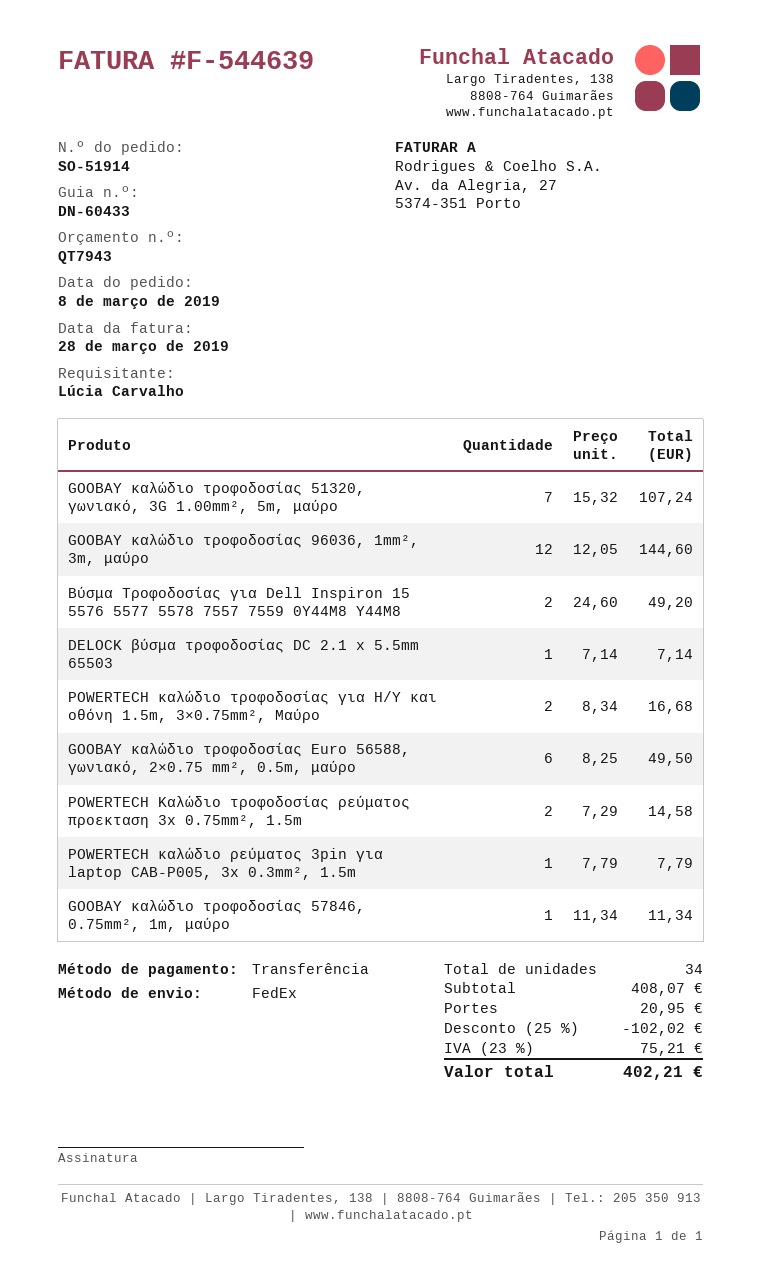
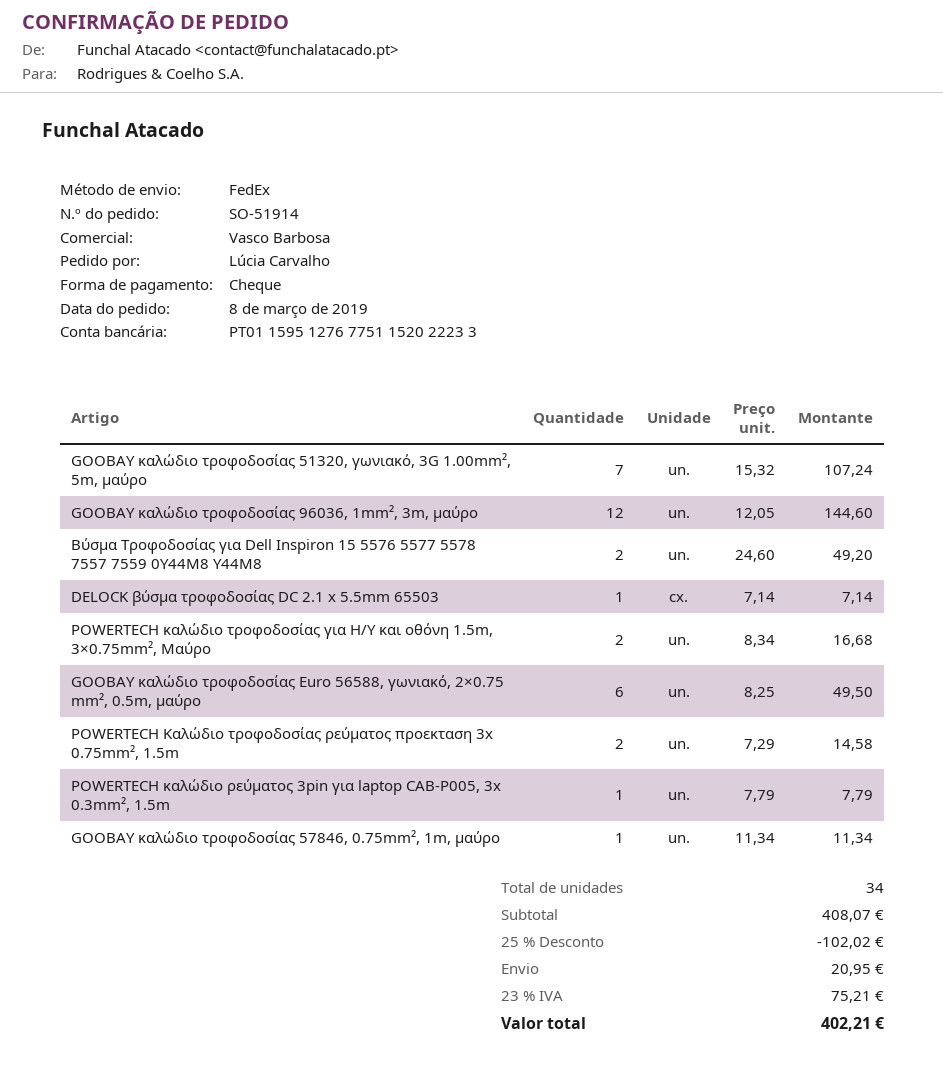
payment method: bank transfer -> cheque

